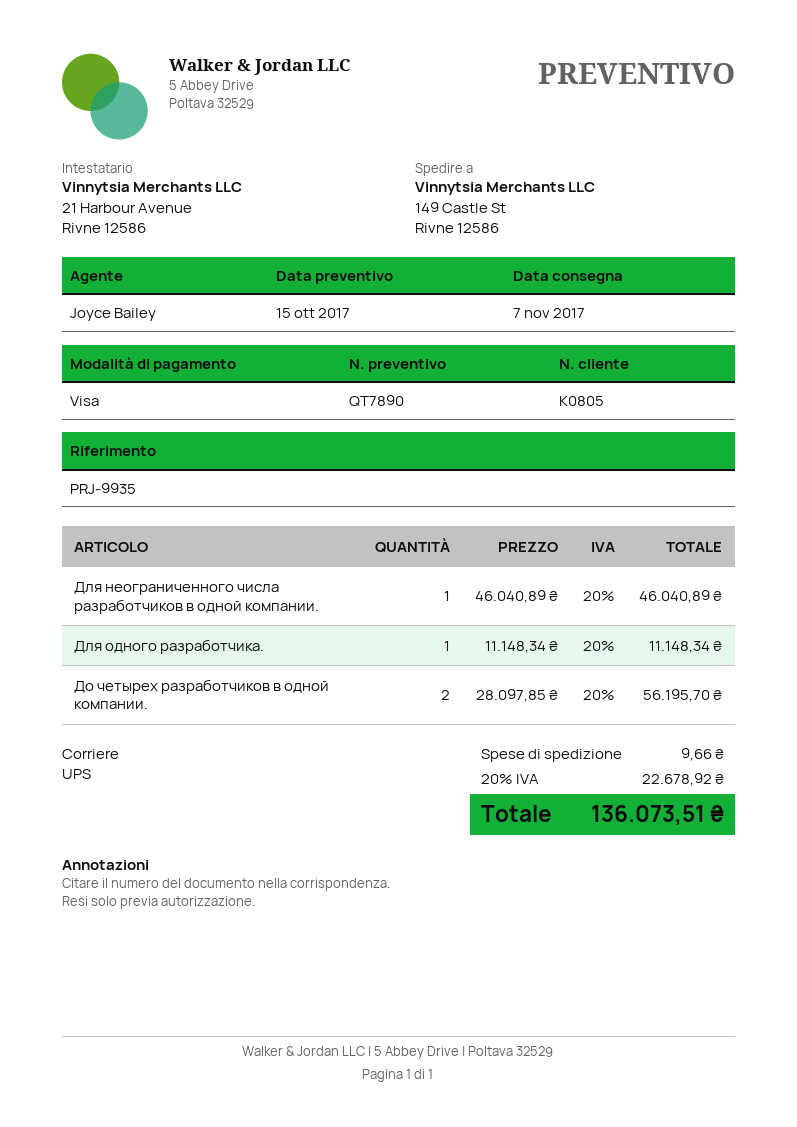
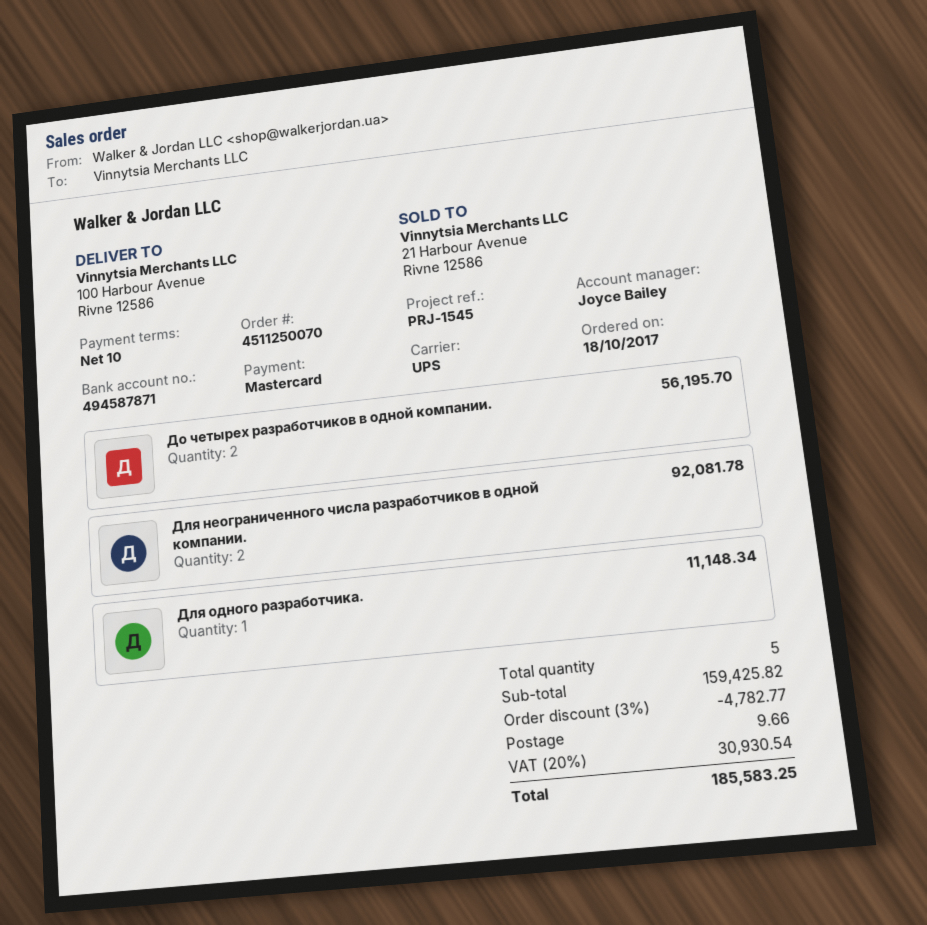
reference: PRJ-9935 -> PRJ-1545
payment method: Visa -> Mastercard
ship to: 149 Castle St, Rivne 12586 -> 100 Harbour Avenue, Rivne 12586
Для неограниченного числа разработчиков в одной компании.: 1 for 46040.89 -> 2 for 92081.78
discount: none -> 3% = 4782.77
tax: 20% = 22678.92 -> 20% = 30930.54
total: 136073.51 -> 185583.25

